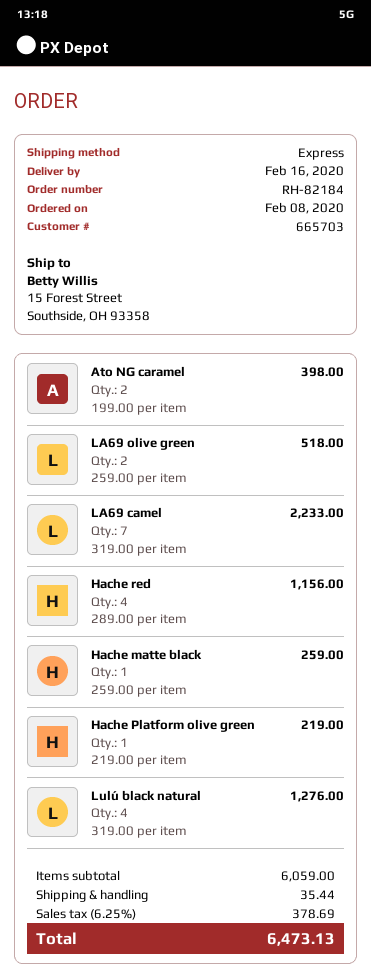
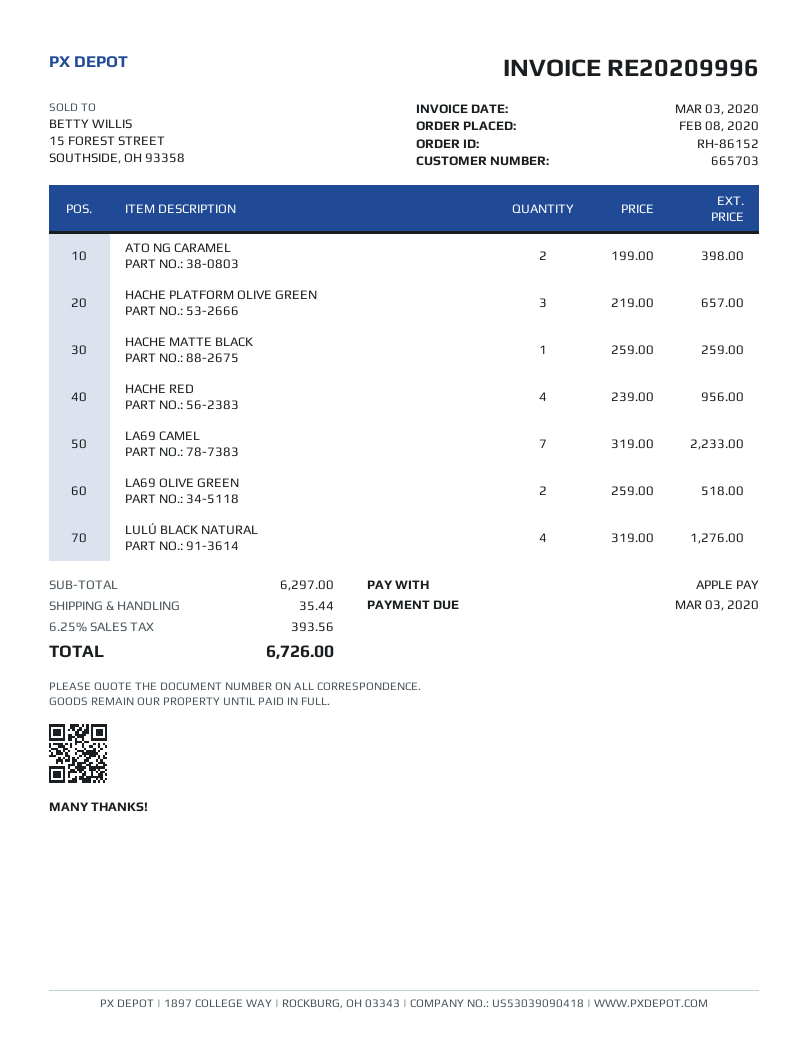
order number: RH-82184 -> RH-86152
Hache red: 4 x 289.00 = 1156.00 -> 4 x 239.00 = 956.00
Hache Platform olive green: 1 x 219.00 = 219.00 -> 3 x 219.00 = 657.00
subtotal: 6059.00 -> 6297.00
tax: 6.25% = 378.69 -> 6.25% = 393.56
total: 6473.13 -> 6726.00

